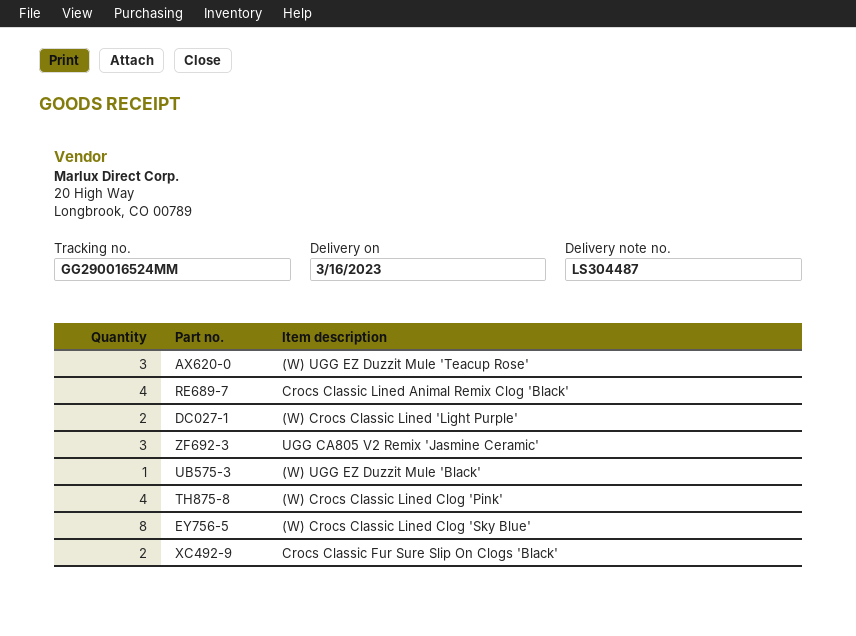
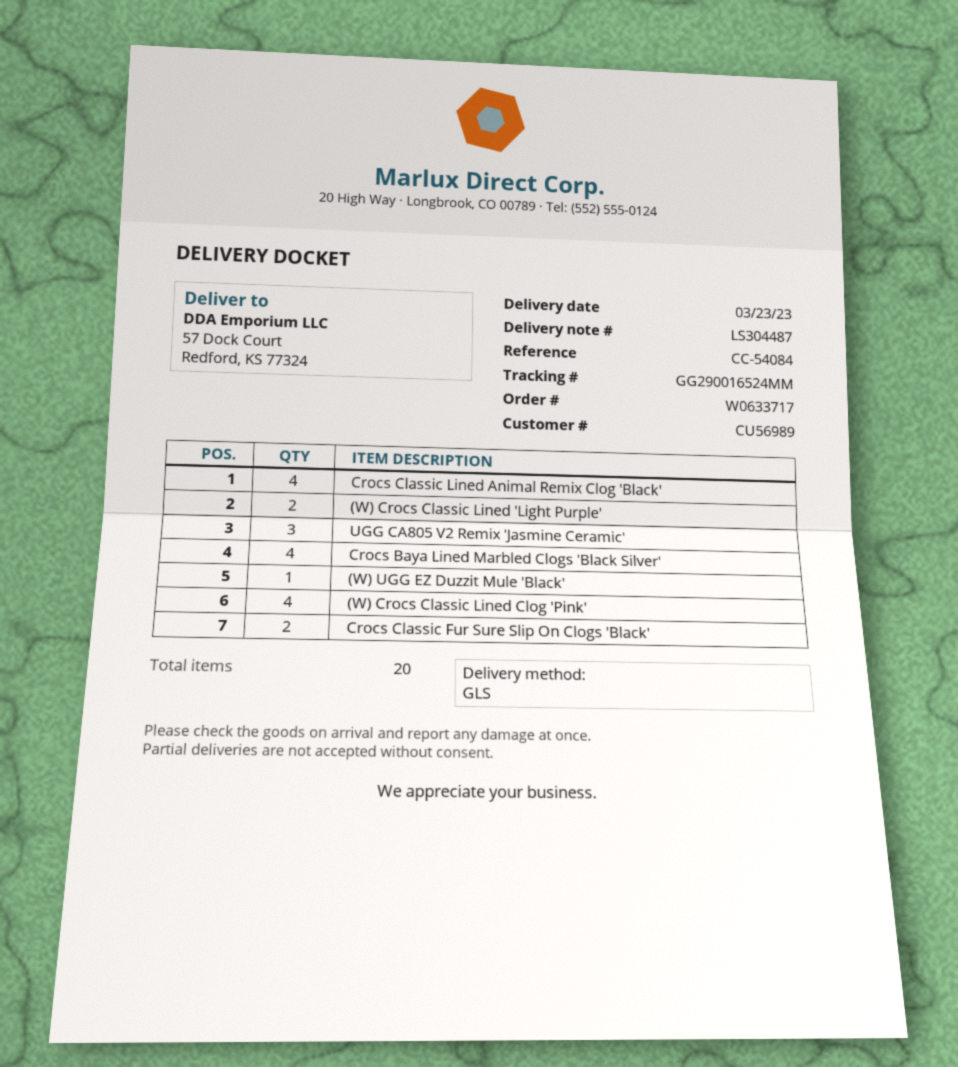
delivery date: 2023-03-16 -> 2023-03-23
(W) UGG EZ Duzzit Mule 'Teacup Rose': 3 -> none
(W) Crocs Classic Lined Clog 'Sky Blue': 8 -> none
Crocs Baya Lined Marbled Clogs 'Black Silver': none -> 4

